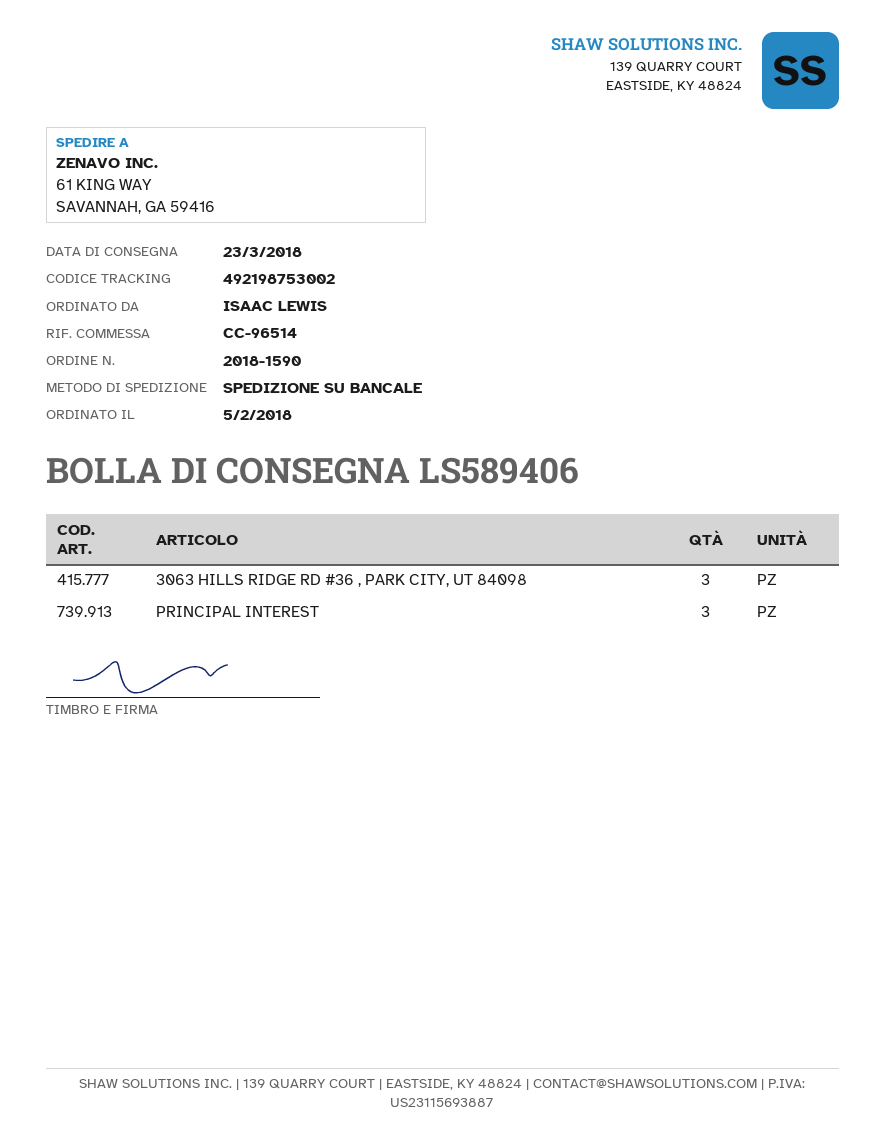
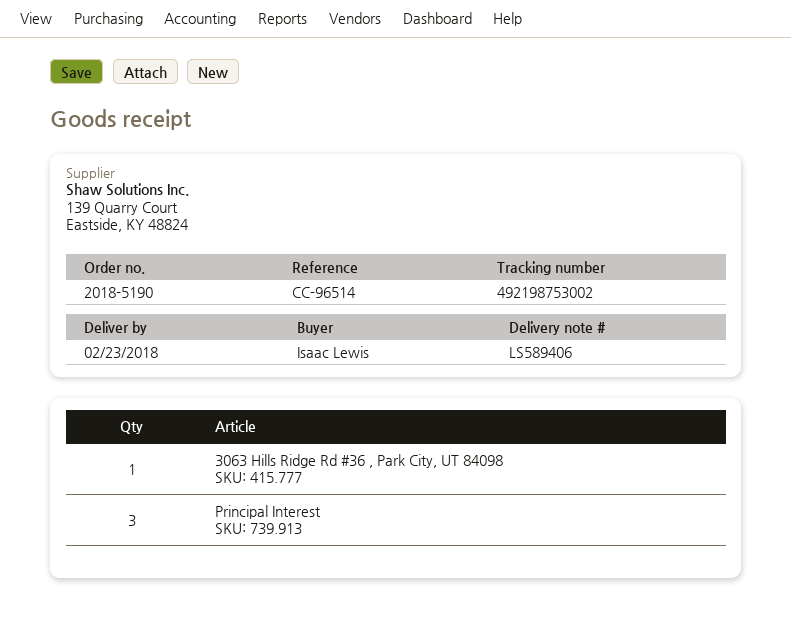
order number: 2018-1590 -> 2018-5190
delivery date: 2018-03-23 -> 2018-02-23
3063 HILLS RIDGE RD #36 , PARK CITY, UT 84098: 3 -> 1

